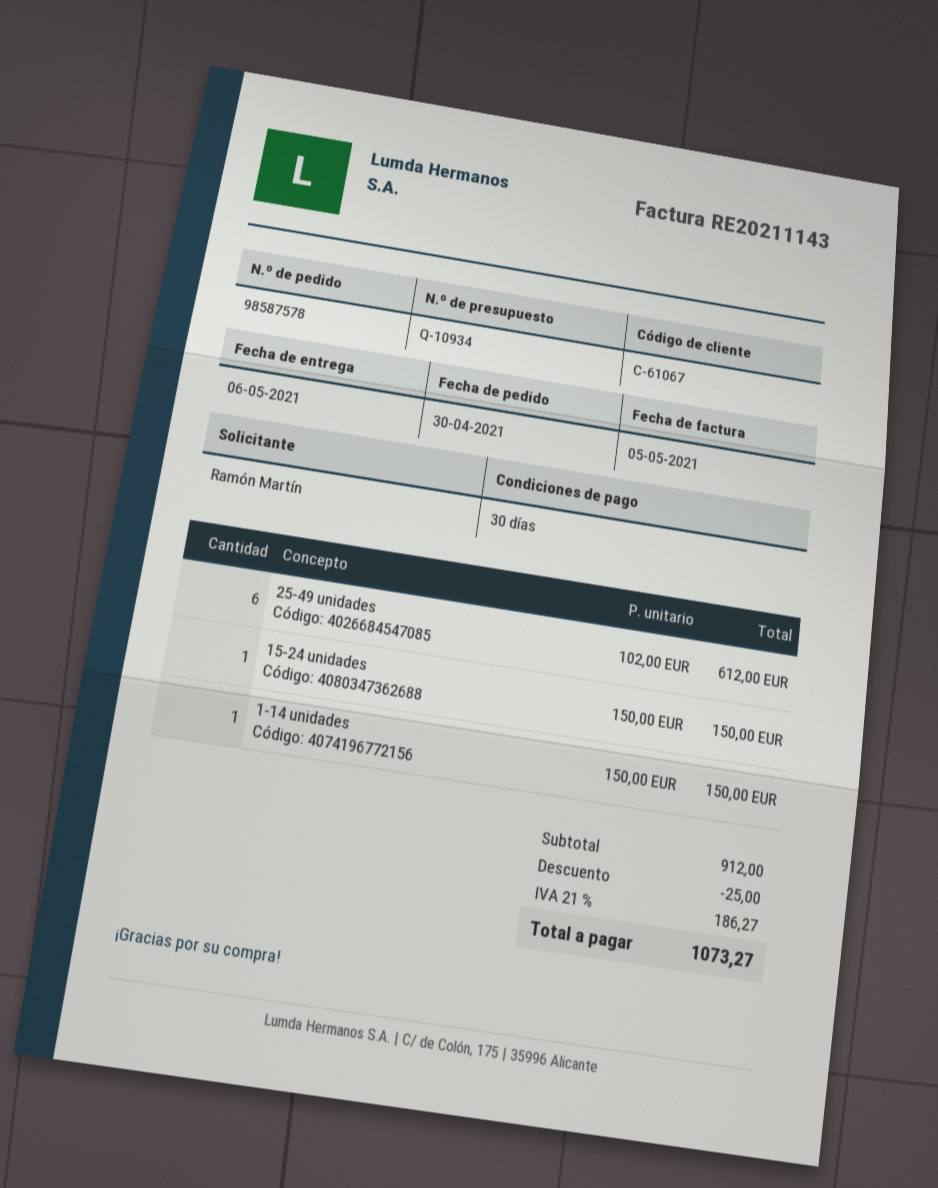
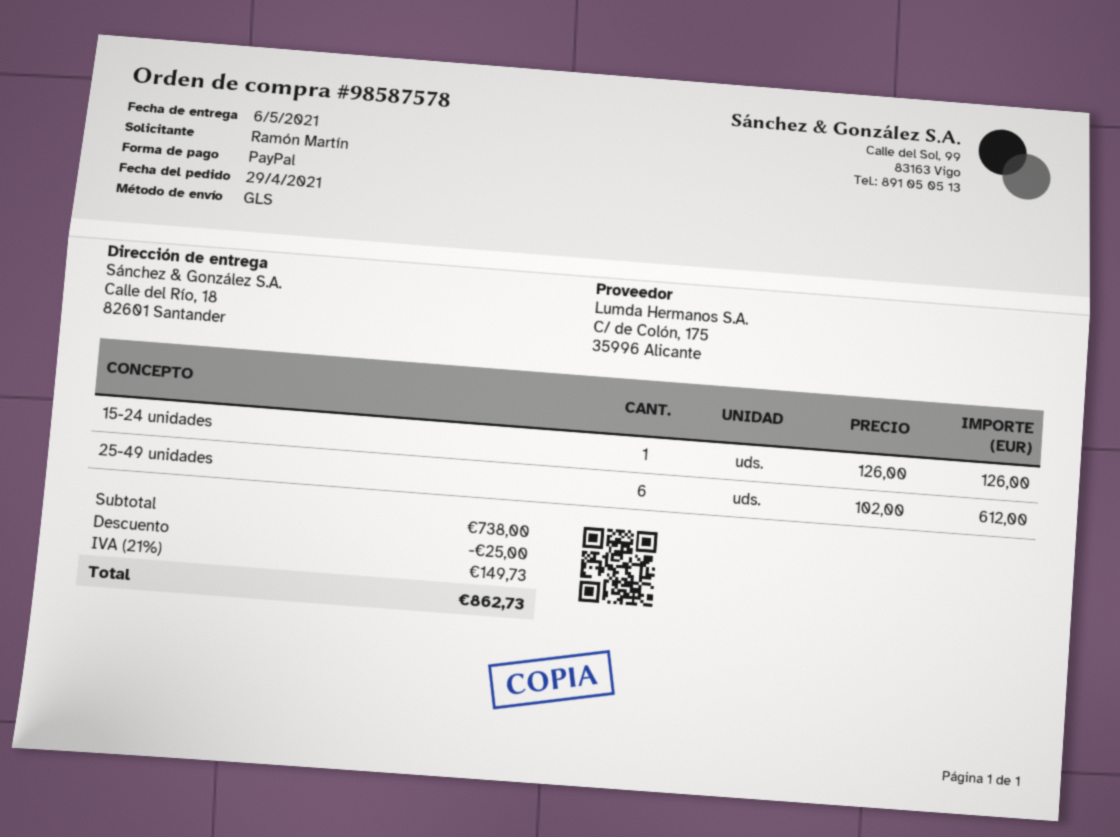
order date: 2021-04-30 -> 2021-04-29
15-24 unidades: 1 x 150.00 = 150.00 -> 1 x 126.00 = 126.00
1-14 unidades: 1 x 150.00 = 150.00 -> none
subtotal: 912.00 -> 738.00
tax: 21% = 186.27 -> 21% = 149.73
total: 1073.27 -> 862.73

